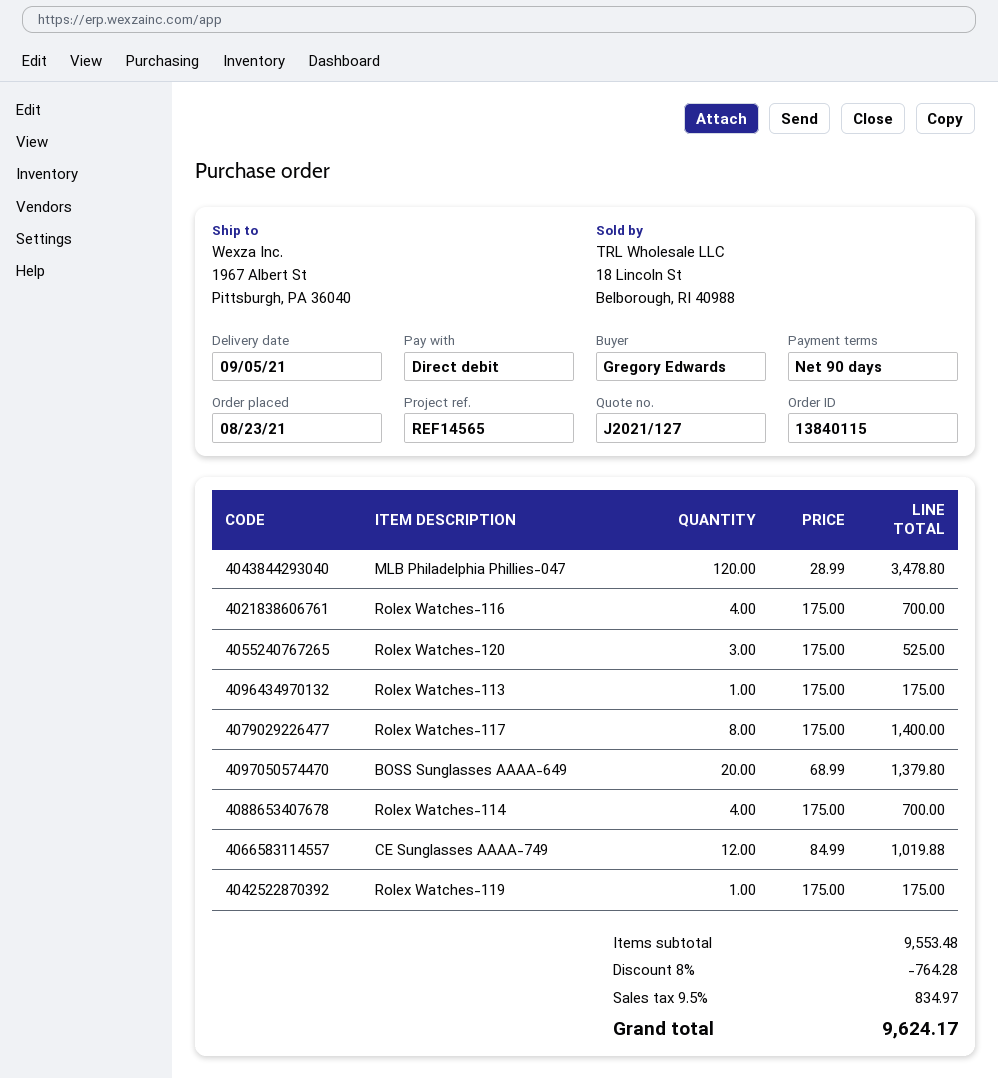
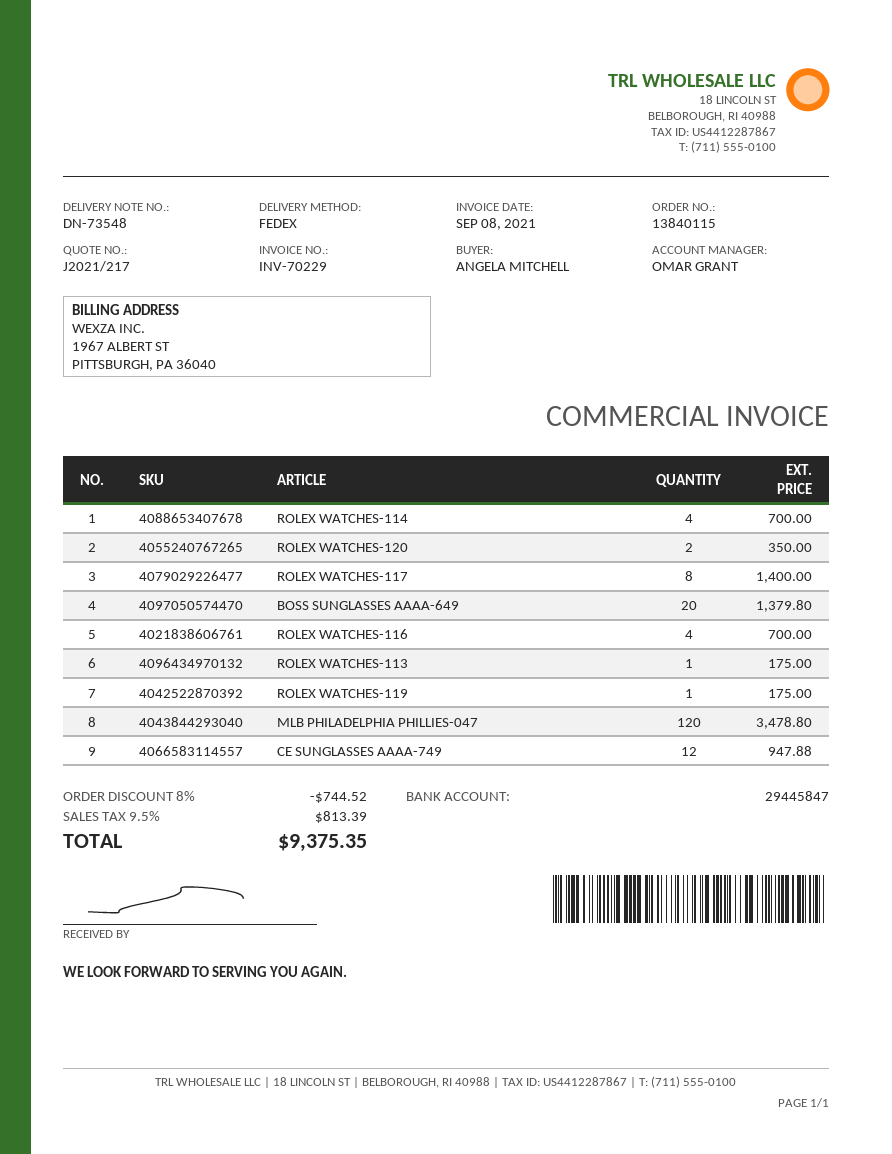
quote number: J2021/127 -> J2021/217
ordered by: Gregory Edwards -> ANGELA MITCHELL
Rolex Watches-120: 3 for 525.00 -> 2 for 350.00
CE Sunglasses AAAA-749: 12 for 1019.88 -> 12 for 947.88
discount: 8% = 764.28 -> 8% = 744.52
tax: 9.5% = 834.97 -> 9.5% = 813.39
total: 9624.17 -> 9375.35

